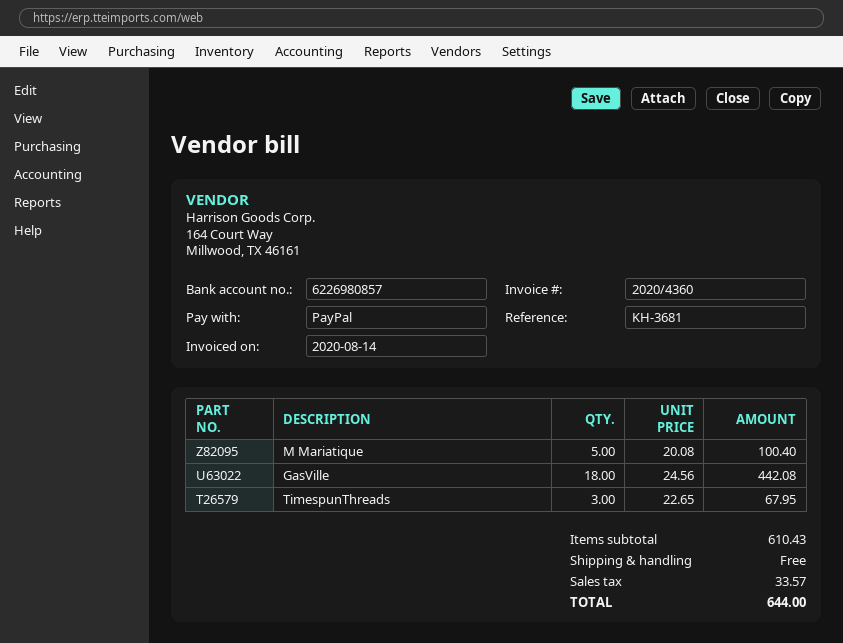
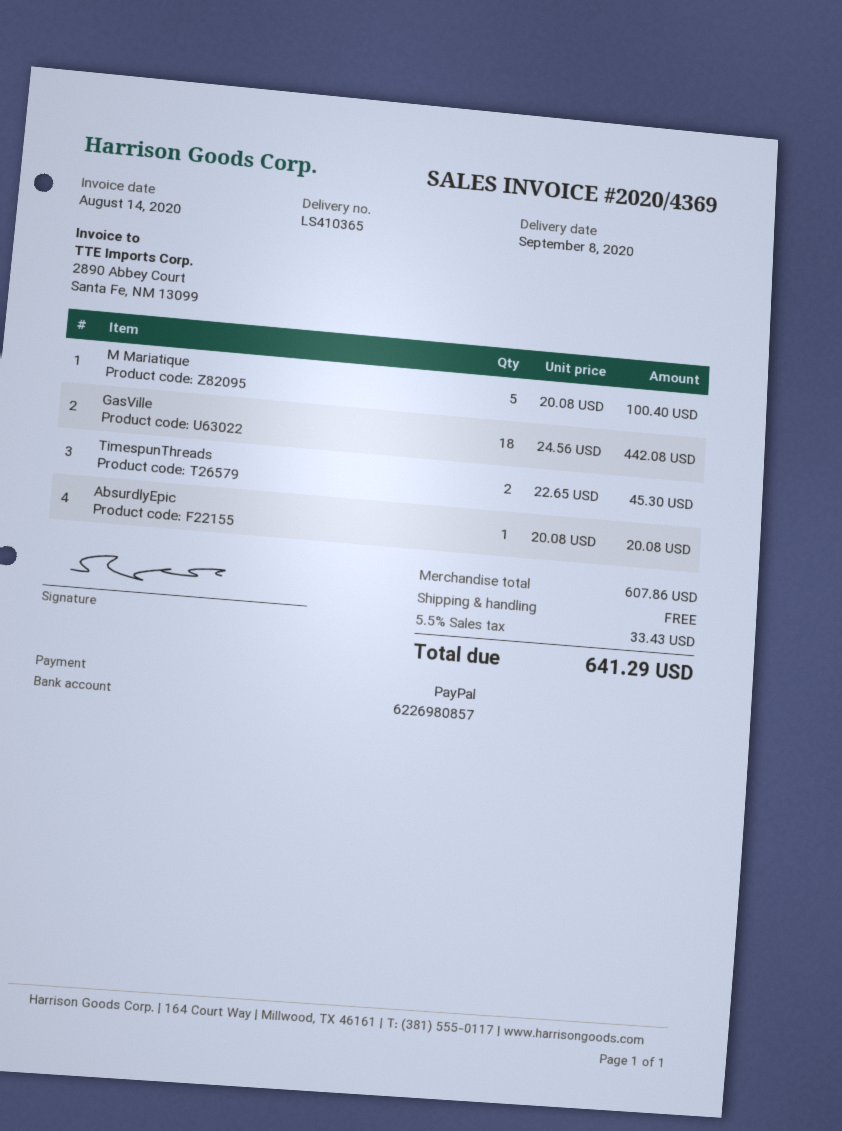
invoice number: 2020/4360 -> 2020/4369
TimespunThreads: 3 x 22.65 = 67.95 -> 2 x 22.65 = 45.30
AbsurdlyEpic: none -> 1 x 20.08 = 20.08
subtotal: 610.43 -> 607.86
tax: 33.57 -> 33.43
total: 644.00 -> 641.29

